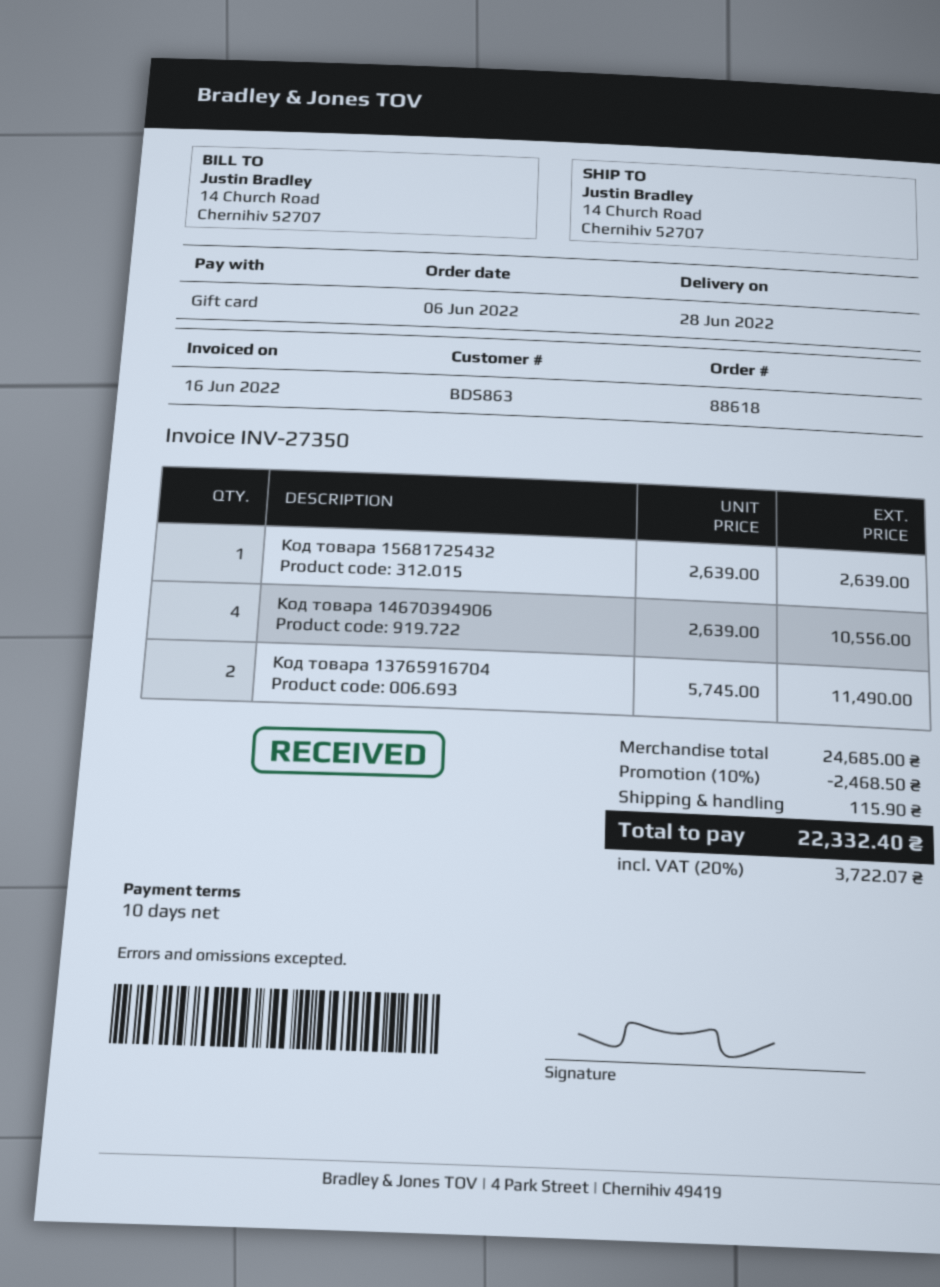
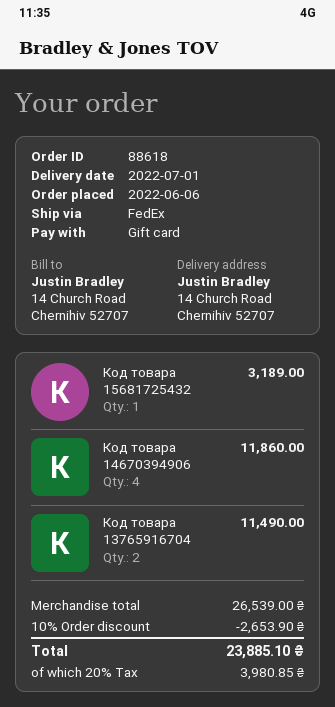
delivery date: 2022-06-28 -> 2022-07-01
Код товара 15681725432: 1 for 2639.00 -> 1 for 3189.00
Код товара 14670394906: 4 for 10556.00 -> 4 for 11860.00
subtotal: 24685.00 -> 26539.00
discount: 10% = 2468.50 -> 10% = 2653.90
shipping: 115.90 -> none
tax: 20% = 3722.07 -> 20% = 3980.85
total: 22332.40 -> 23885.10

